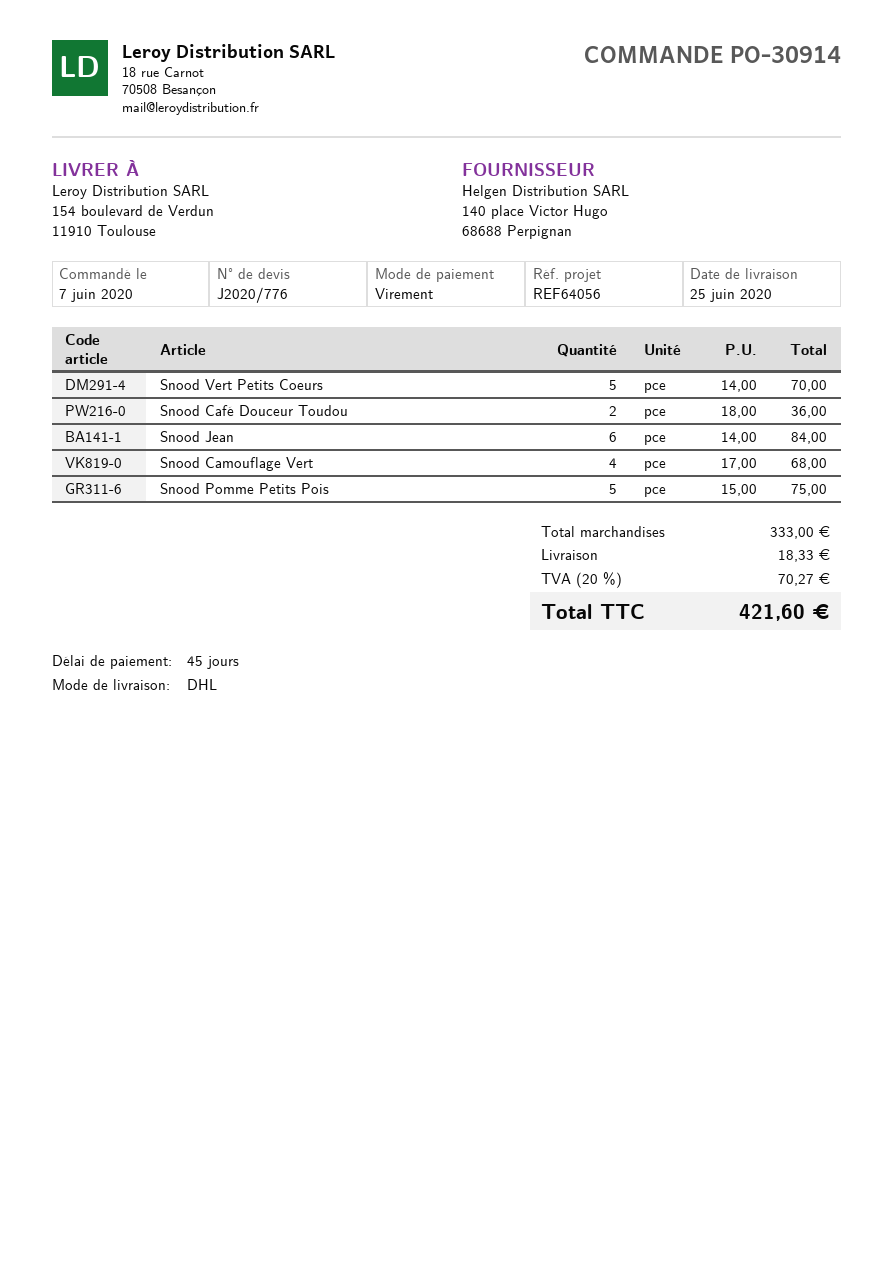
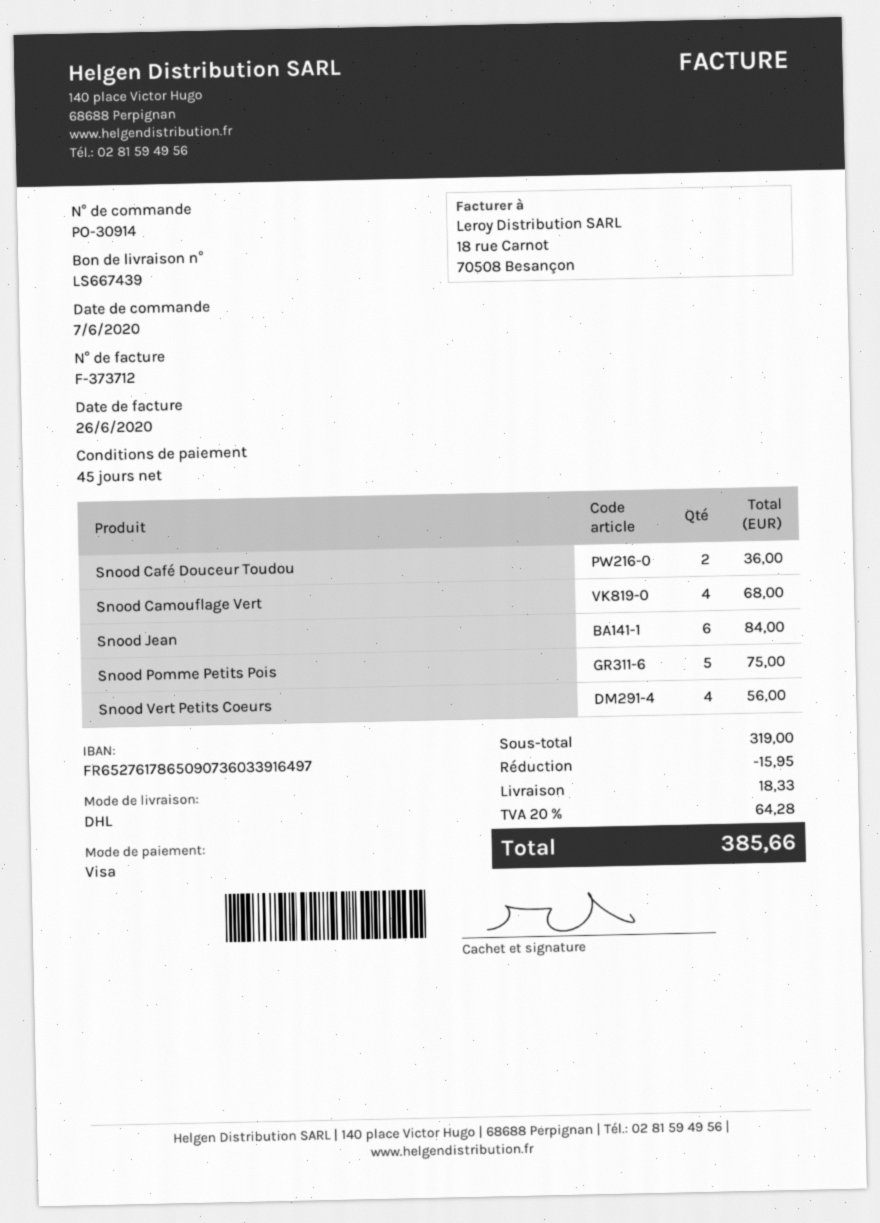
payment method: bank transfer -> Visa
Snood Vert Petits Coeurs: 5 for 70.00 -> 4 for 56.00
subtotal: 333.00 -> 319.00
discount: none -> 15.95
tax: 20% = 70.27 -> 20% = 64.28
total: 421.60 -> 385.66

